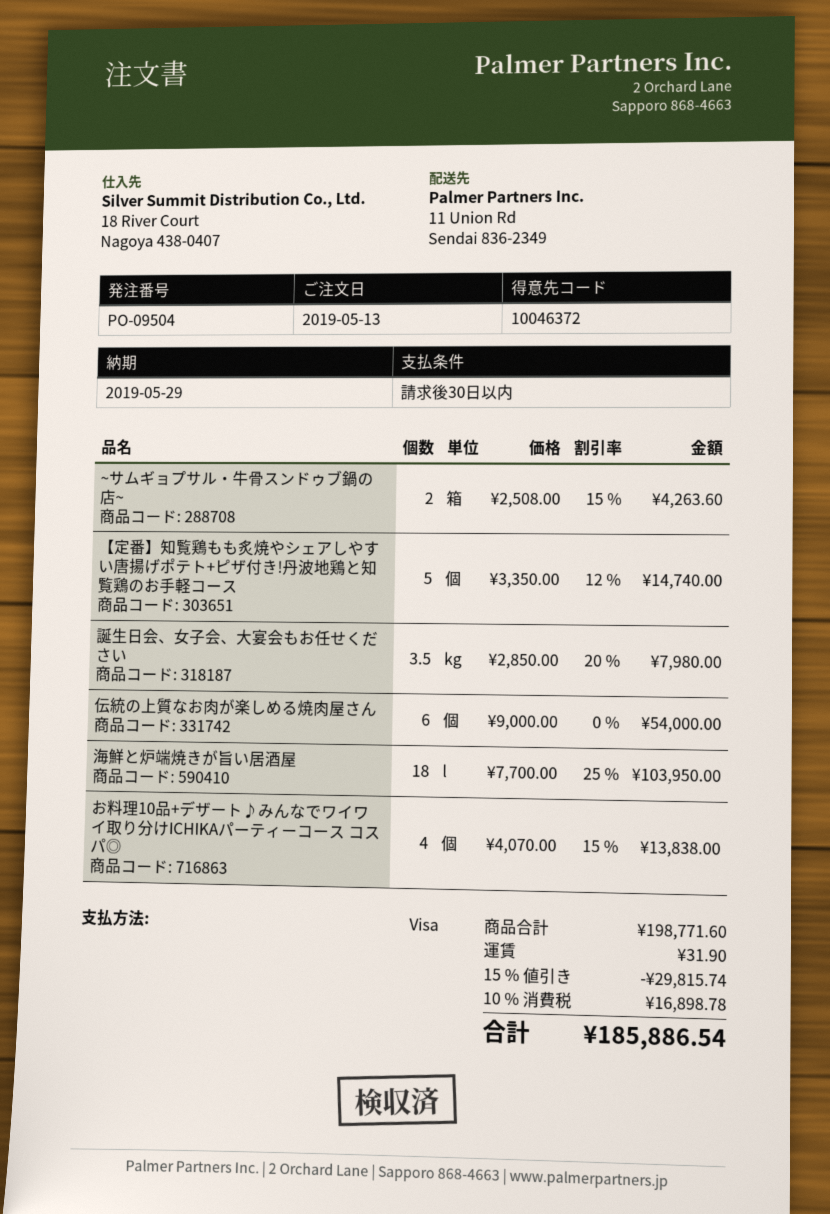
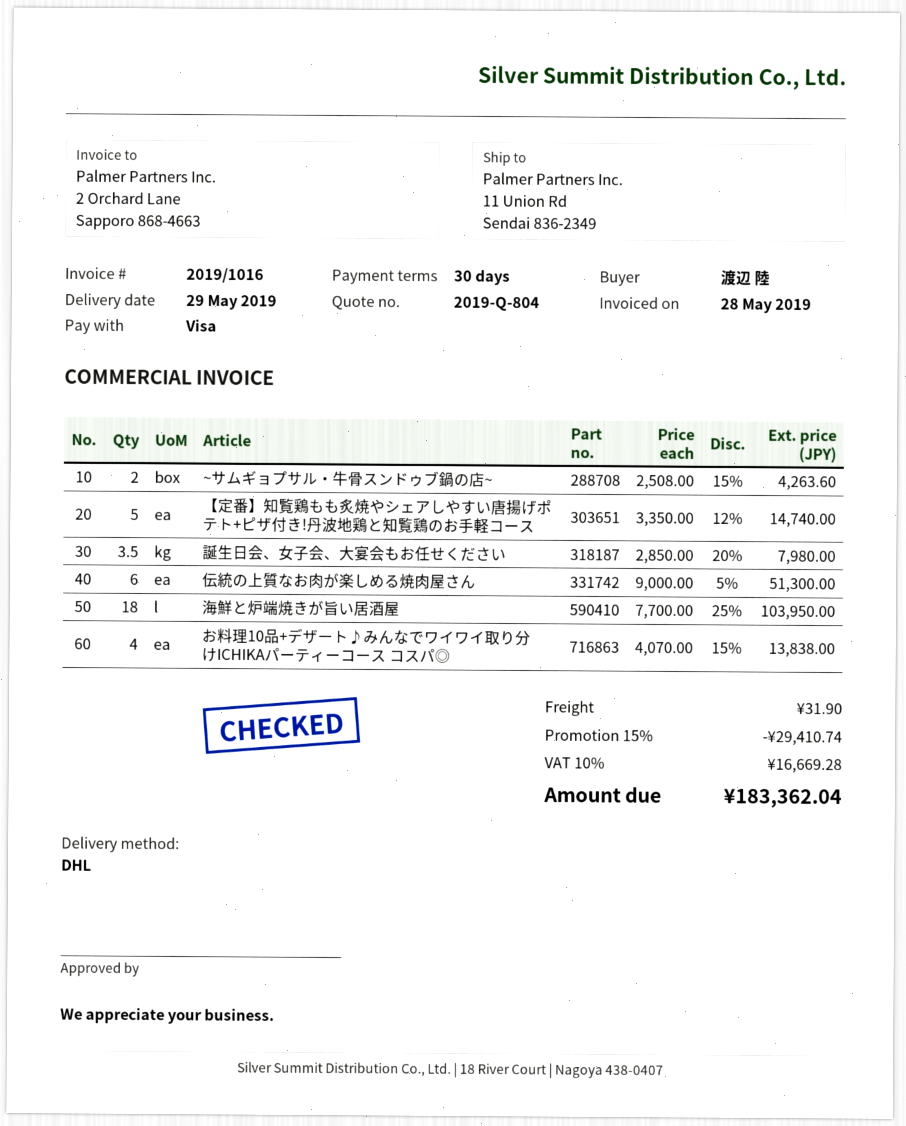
伝統の上質なお肉が楽しめる焼肉屋さん: 6 x 9000.00 = 54000.00 -> 6 x 9000.00 - 5% = 51300.00
discount: 15% = 29815.74 -> 15% = 29410.74
tax: 10% = 16898.78 -> 10% = 16669.28
total: 185886.54 -> 183362.04

